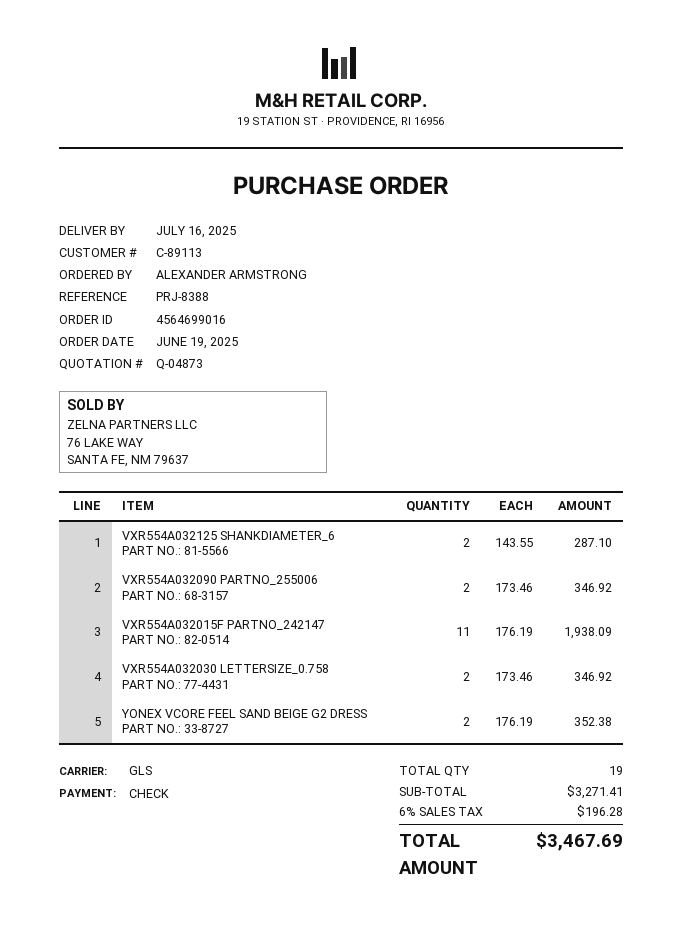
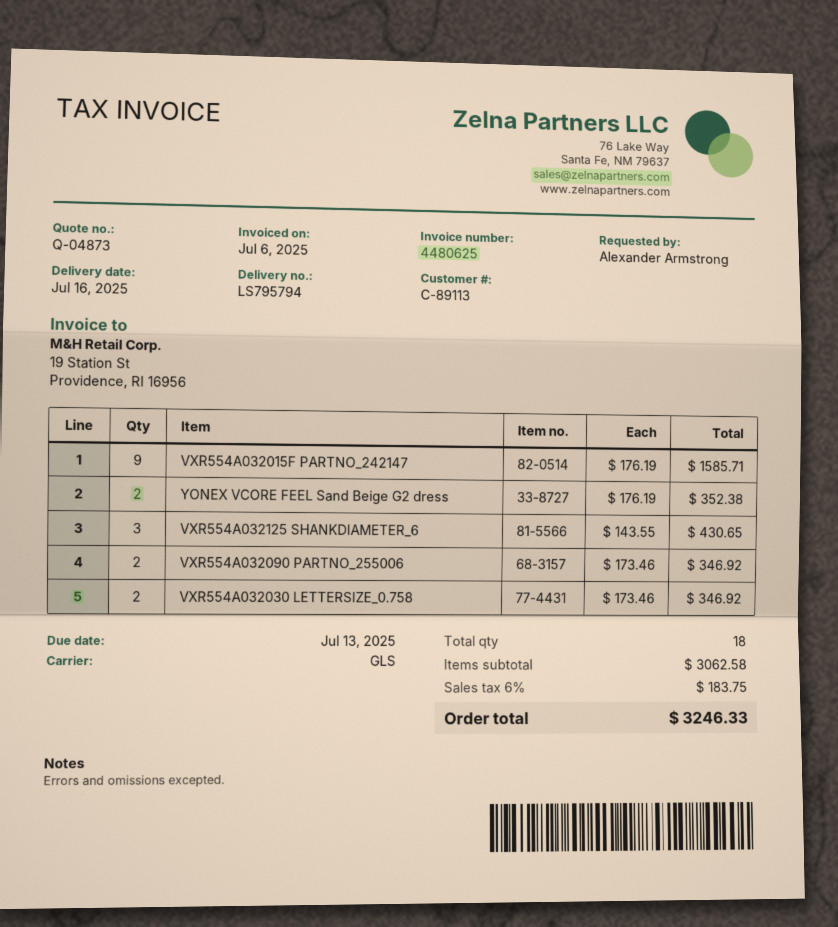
VXR554A032125 SHANKDIAMETER_6: 2 x 143.55 = 287.10 -> 3 x 143.55 = 430.65
VXR554A032015F PARTNO_242147: 11 x 176.19 = 1938.09 -> 9 x 176.19 = 1585.71
total quantity: 19 -> 18
subtotal: 3271.41 -> 3062.58
tax: 6% = 196.28 -> 6% = 183.75
total: 3467.69 -> 3246.33

